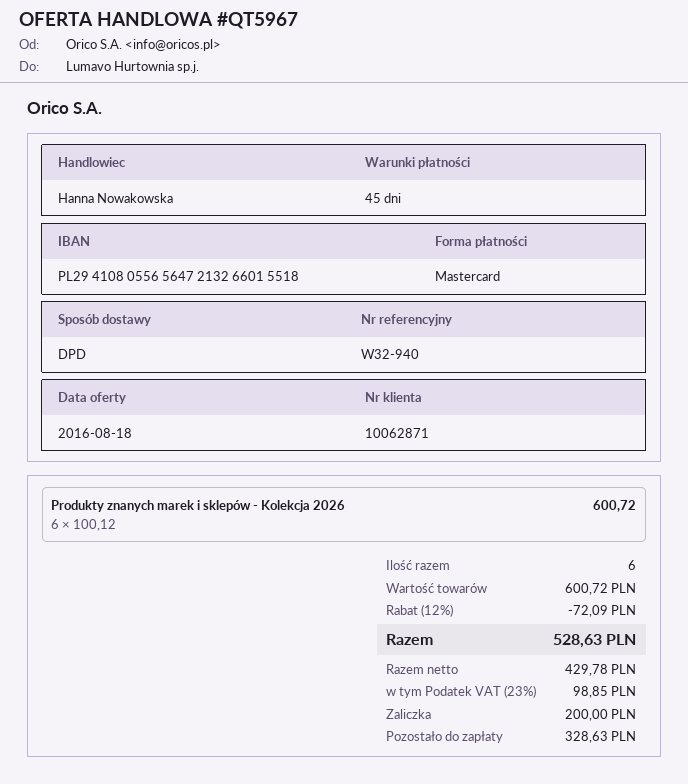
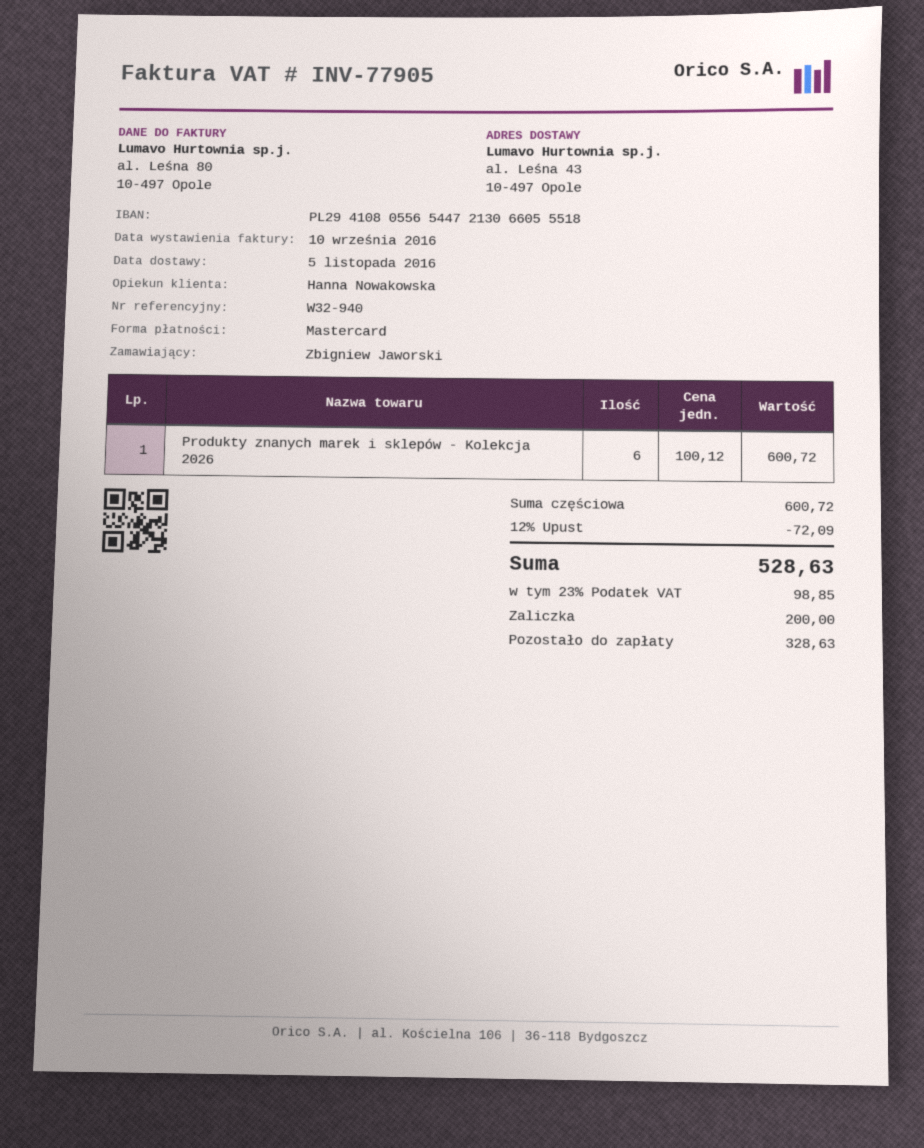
bank account: PL29410805565647213266015518 -> PL29410805565447213066055518

